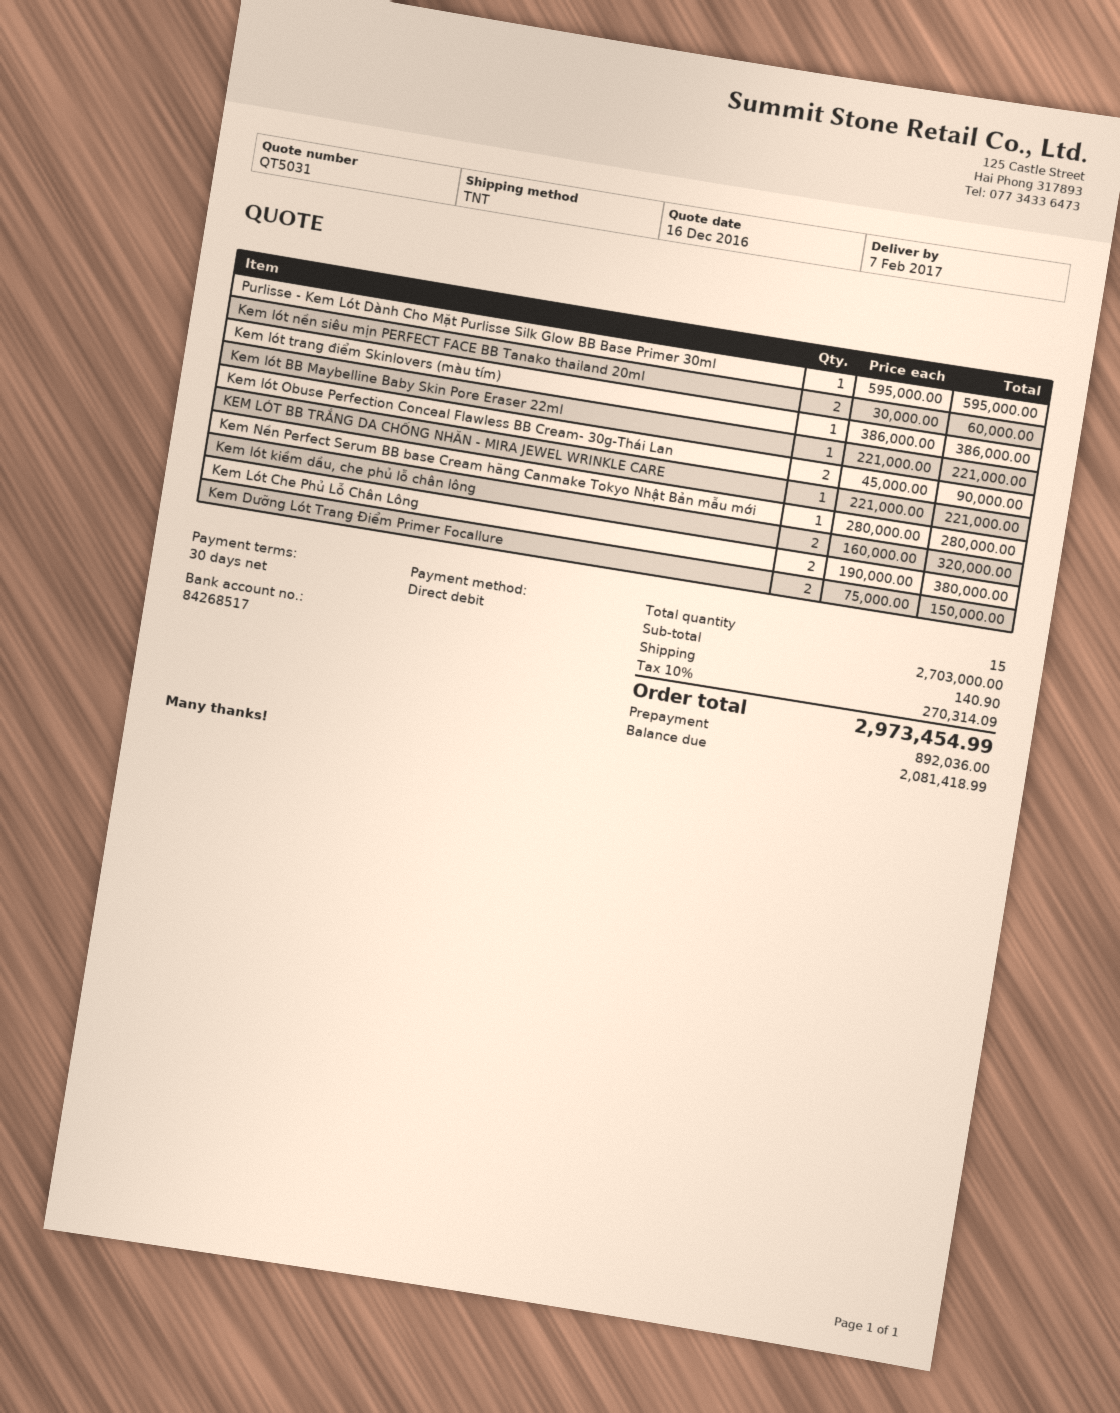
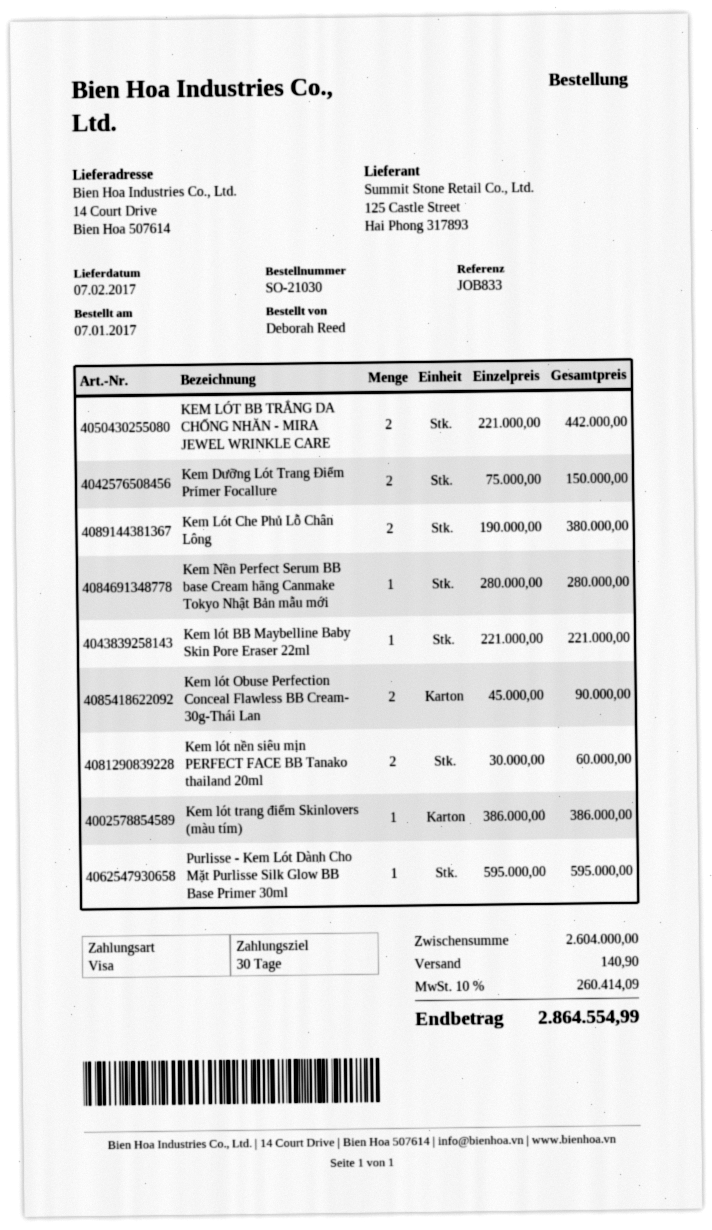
payment method: direct debit -> Visa
KEM LÓT BB TRẮNG DA CHỐNG NHĂN - MIRA JEWEL WRINKLE CARE: 1 x 221000.00 = 221000.00 -> 2 x 221000.00 = 442000.00
Kem lót kiềm dầu, che phủ lỗ chân lông: 2 x 160000.00 = 320000.00 -> none
subtotal: 2703000.00 -> 2604000.00
tax: 10% = 270314.09 -> 10% = 260414.09
total: 2973454.99 -> 2864554.99

